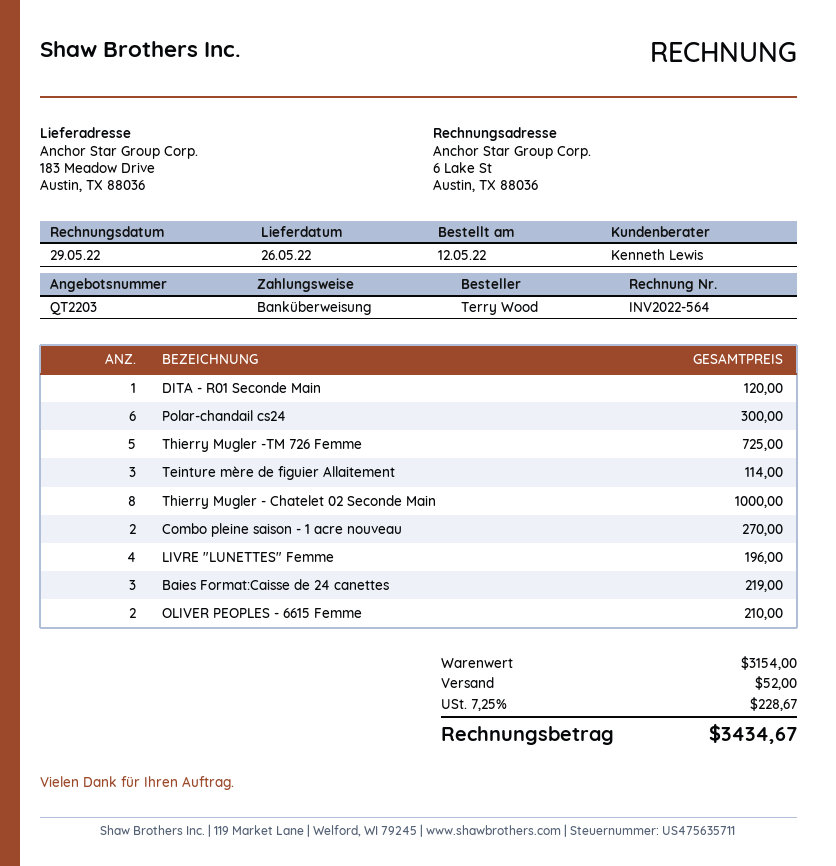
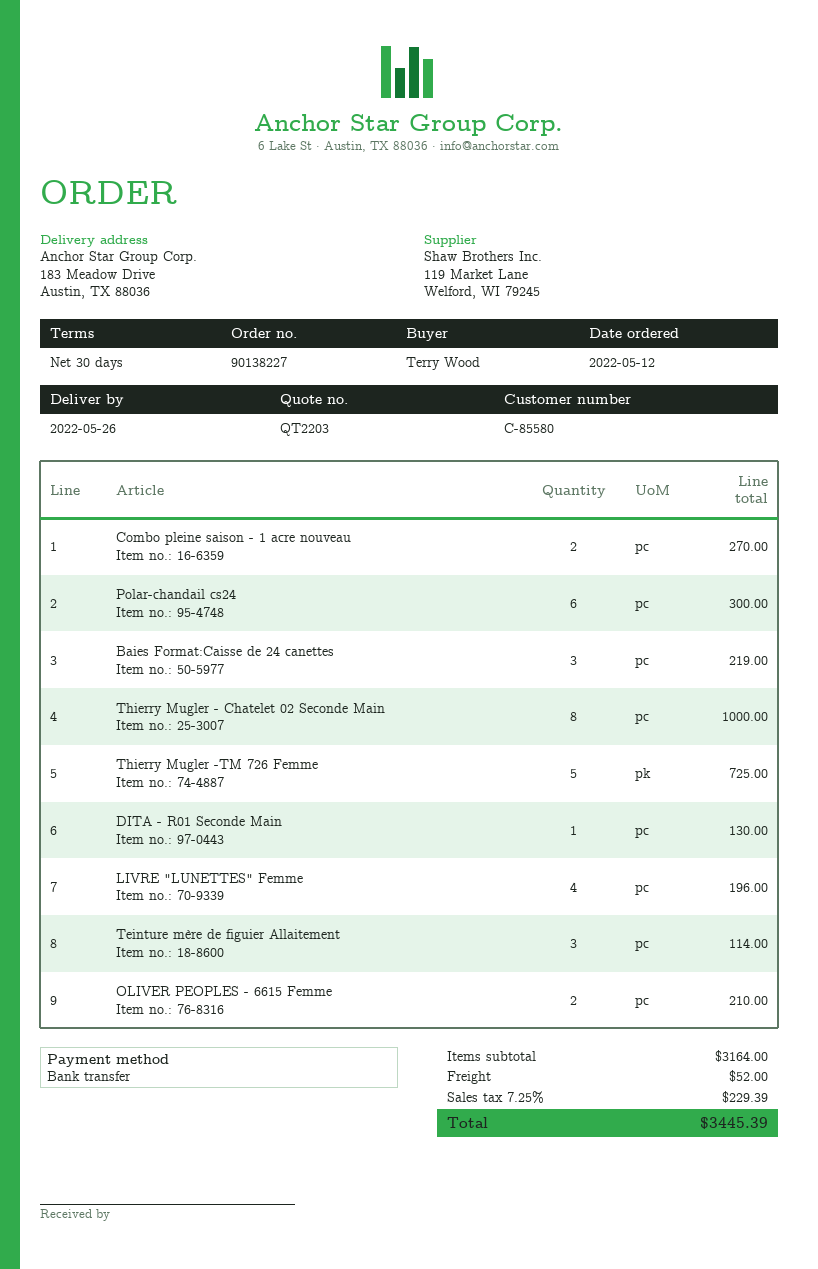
DITA - R01 Seconde Main: 1 for 120.00 -> 1 for 130.00
subtotal: 3154.00 -> 3164.00
tax: 7.25% = 228.67 -> 7.25% = 229.39
total: 3434.67 -> 3445.39

